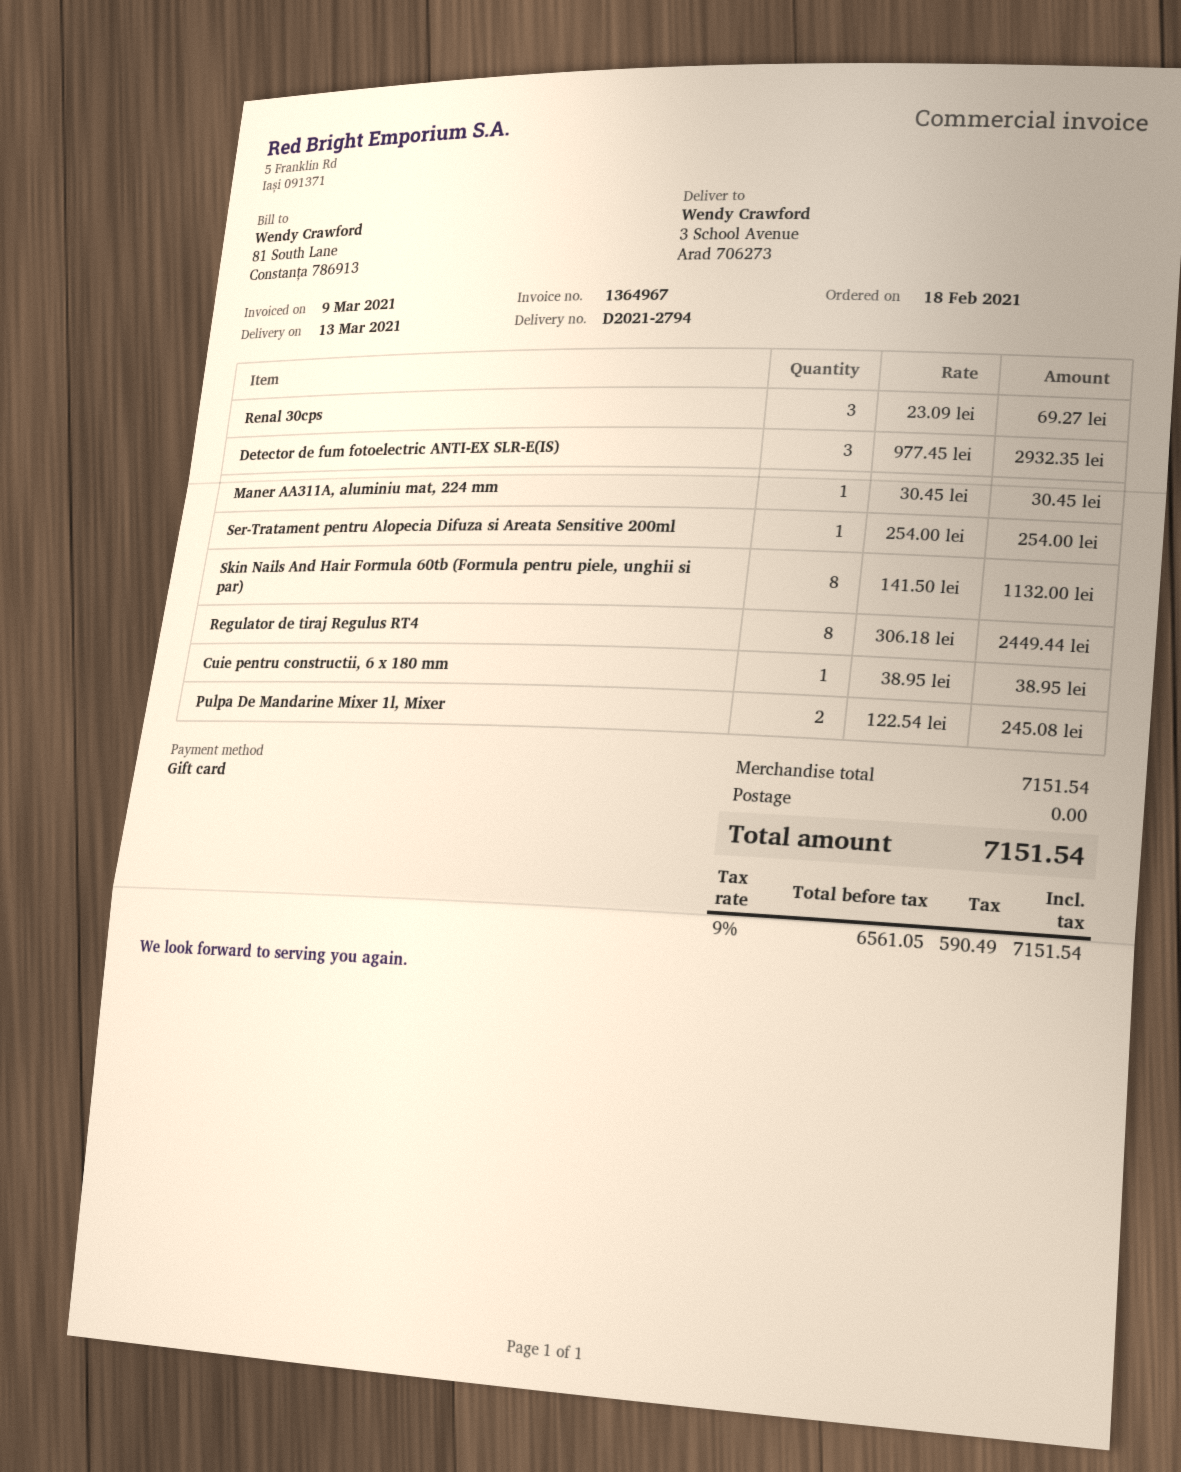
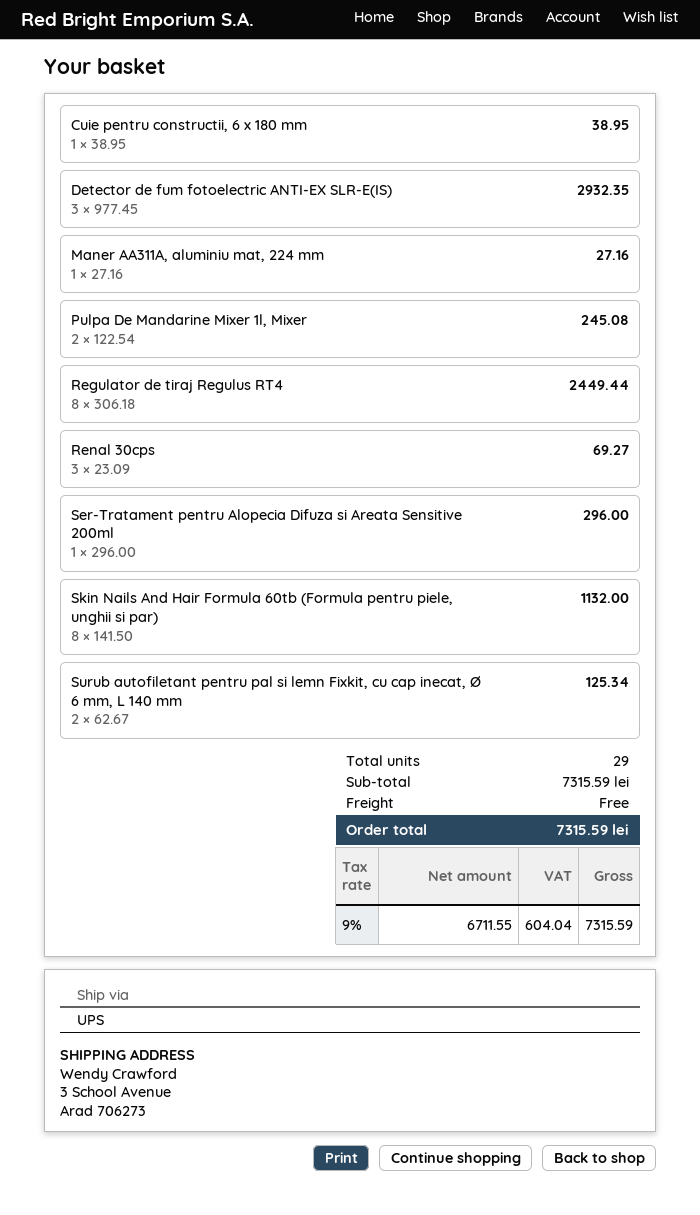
Maner AA311A, aluminiu mat, 224 mm: 1 x 30.45 = 30.45 -> 1 x 27.16 = 27.16
Ser-Tratament pentru Alopecia Difuza si Areata Sensitive 200ml: 1 x 254.00 = 254.00 -> 1 x 296.00 = 296.00
Surub autofiletant pentru pal si lemn Fixkit, cu cap inecat, Ø 6 mm, L 140 mm: none -> 2 x 62.67 = 125.34
subtotal: 7151.54 -> 7315.59
net: 6561.05 -> 6711.55
tax: 9% = 590.49 -> 9% = 604.04
total: 7151.54 -> 7315.59

